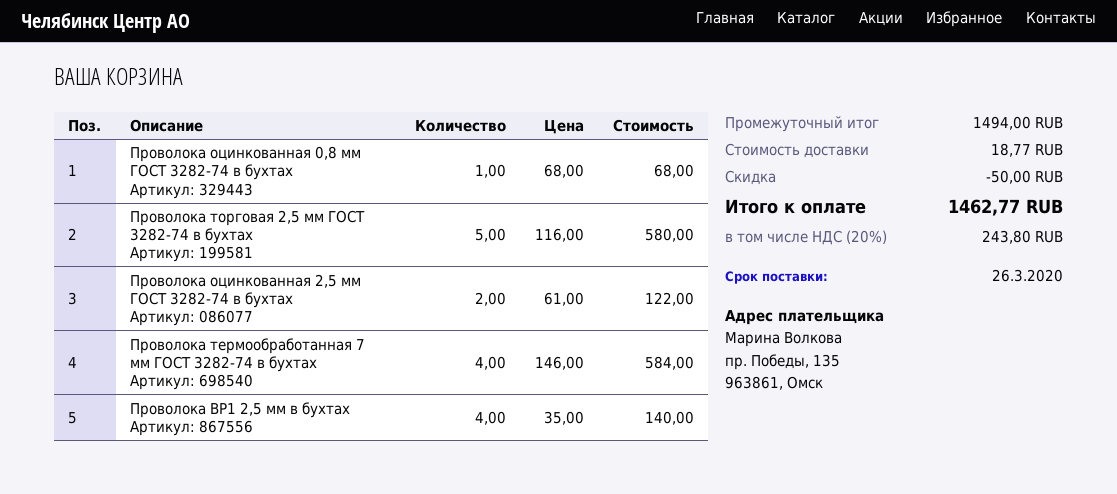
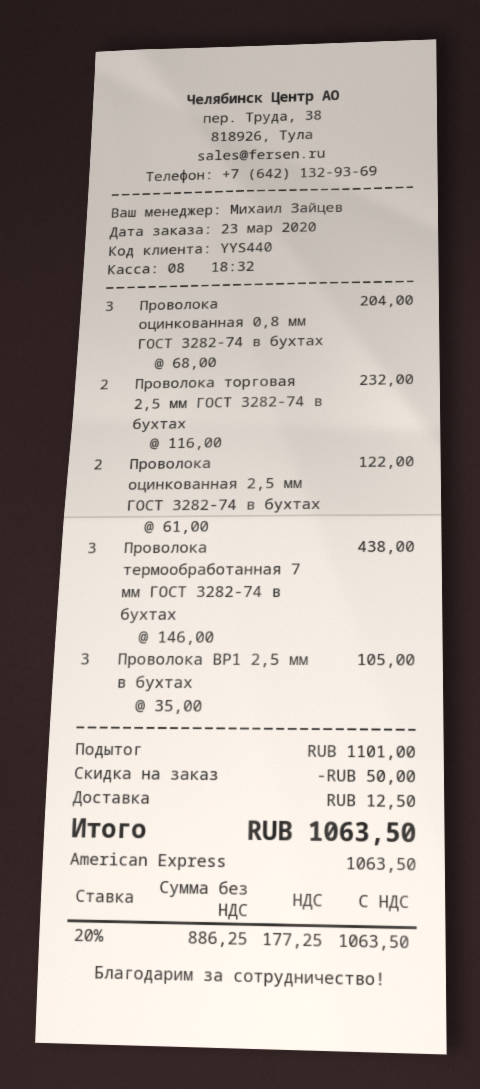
Проволока оцинкованная 0,8 мм ГОСТ 3282-74 в бухтах: 1 x 68.00 = 68.00 -> 3 x 68.00 = 204.00
Проволока торговая 2,5 мм ГОСТ 3282-74 в бухтах: 5 x 116.00 = 580.00 -> 2 x 116.00 = 232.00
Проволока термообработанная 7 мм ГОСТ 3282-74 в бухтах: 4 x 146.00 = 584.00 -> 3 x 146.00 = 438.00
Проволока ВР1 2,5 мм в бухтах: 4 x 35.00 = 140.00 -> 3 x 35.00 = 105.00
subtotal: 1494.00 -> 1101.00
shipping: 18.77 -> 12.50
tax: 20% = 243.80 -> 20% = 177.25
total: 1462.77 -> 1063.50

